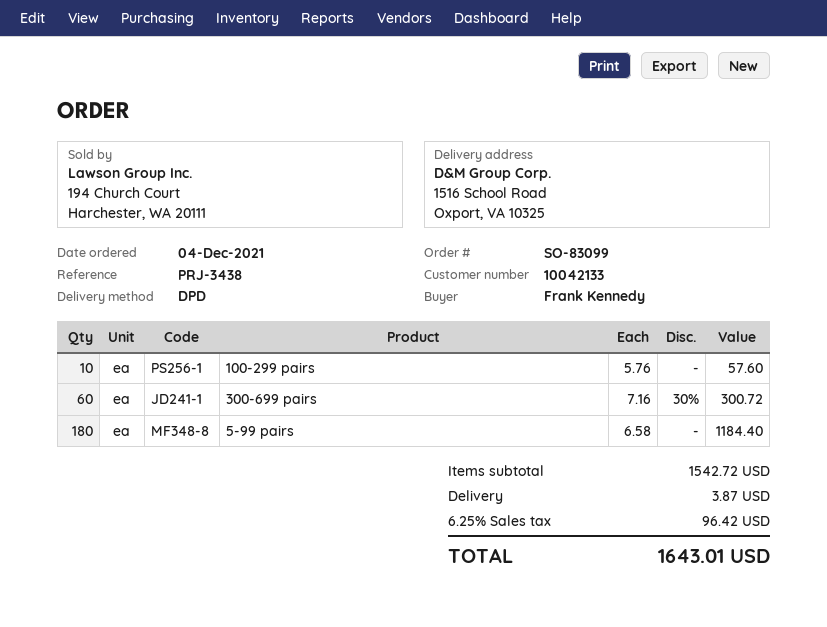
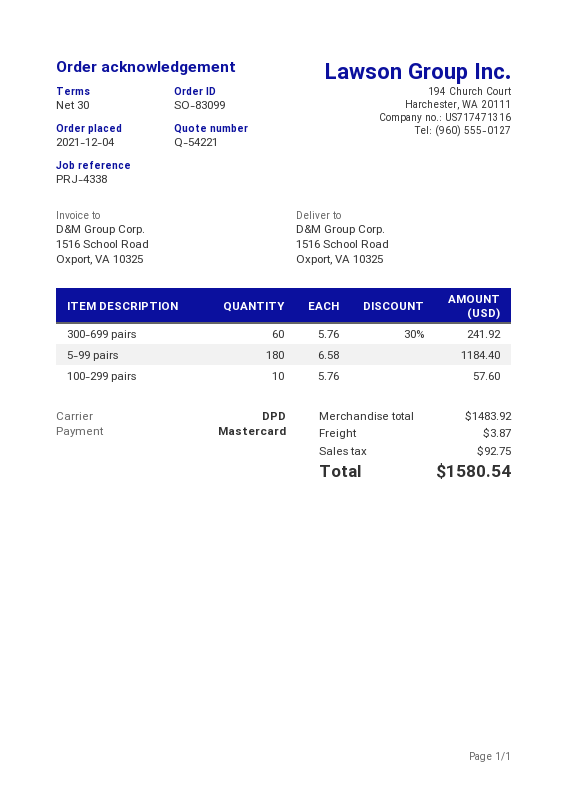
reference: PRJ-3438 -> PRJ-4338
300-699 pairs: 60 x 7.16 - 30% = 300.72 -> 60 x 5.76 - 30% = 241.92
subtotal: 1542.72 -> 1483.92
tax: 96.42 -> 92.75
total: 1643.01 -> 1580.54

